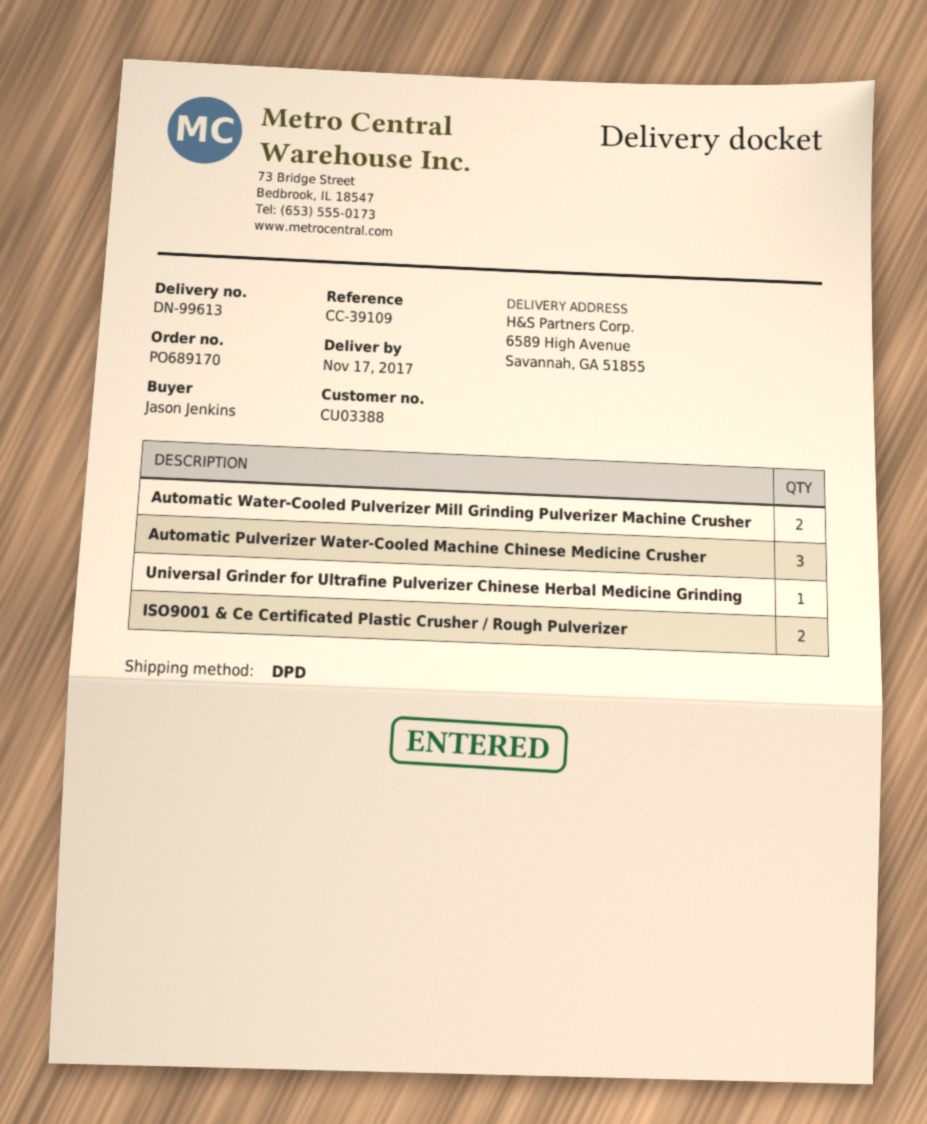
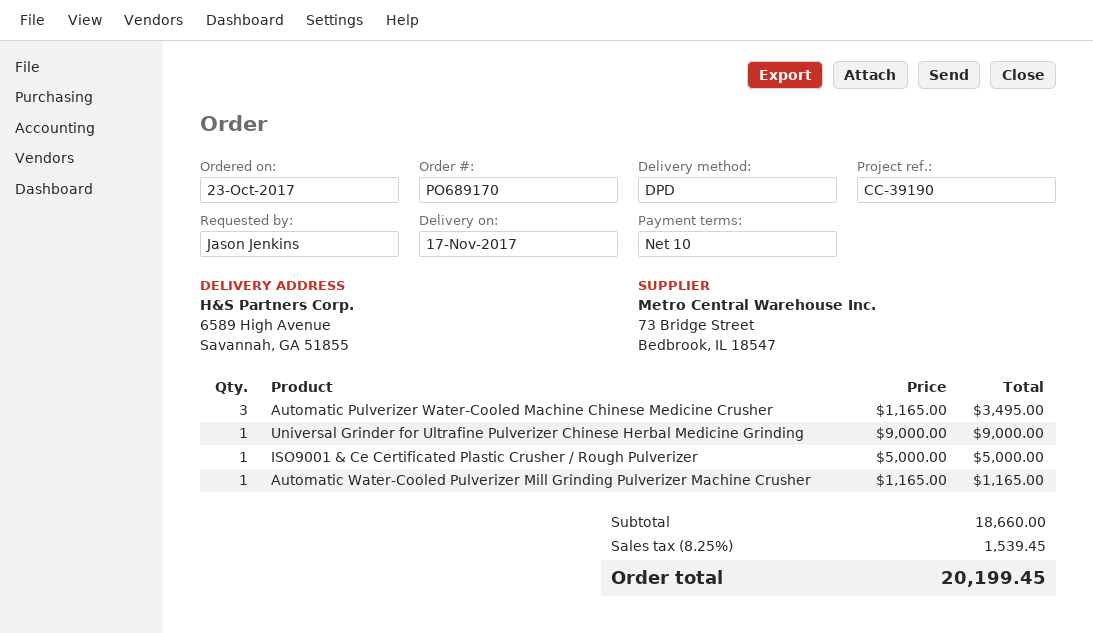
reference: CC-39109 -> CC-39190
Automatic Water-Cooled Pulverizer Mill Grinding Pulverizer Machine Crusher: 2 -> 1
ISO9001 & Ce Certificated Plastic Crusher / Rough Pulverizer: 2 -> 1

